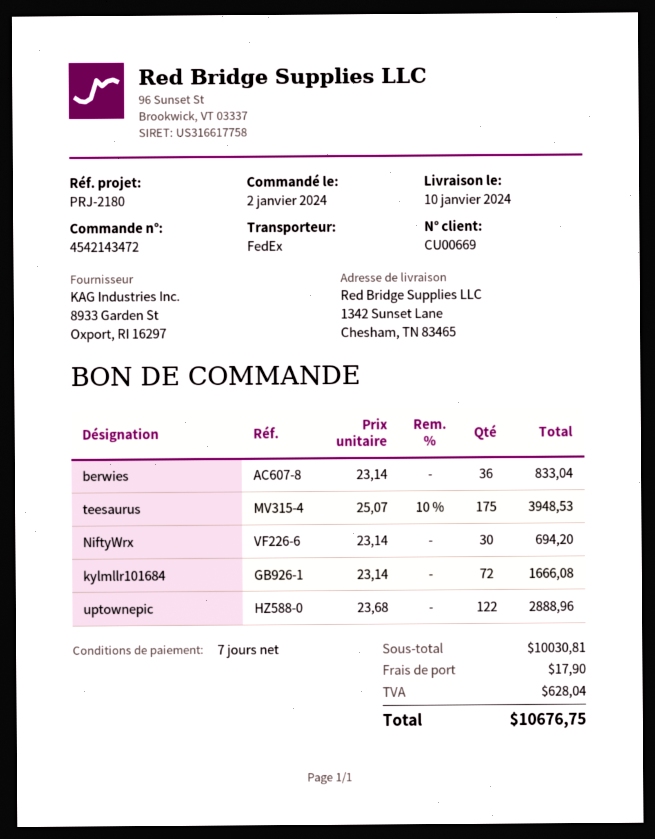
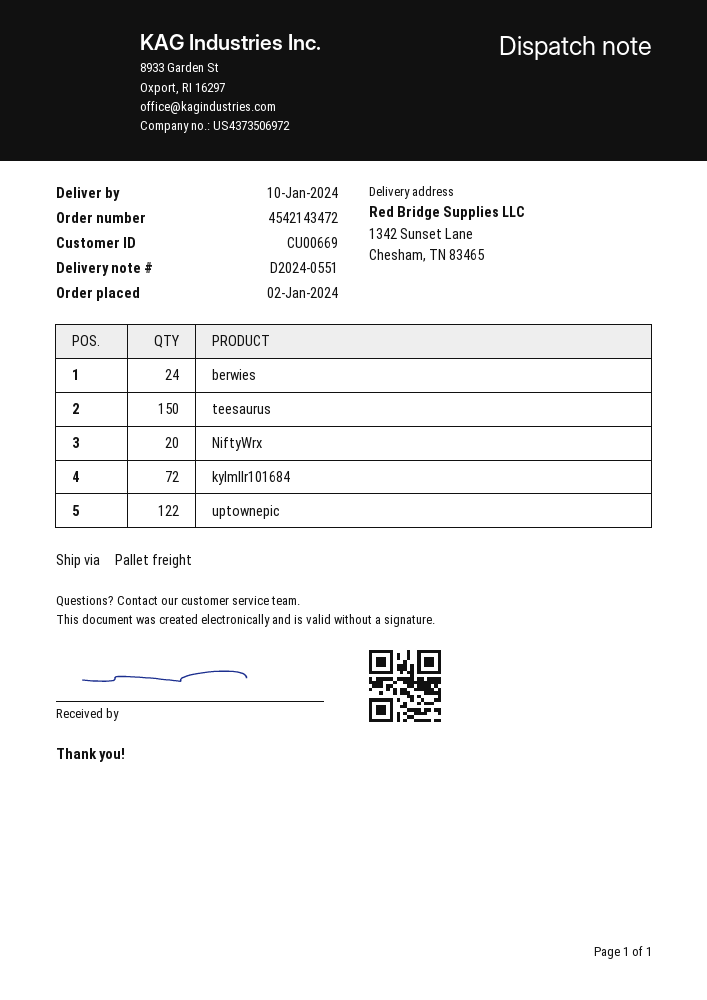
shipping method: FedEx -> pallet freight
berwies: 36 -> 24
teesaurus: 175 -> 150
NiftyWrx: 30 -> 20

